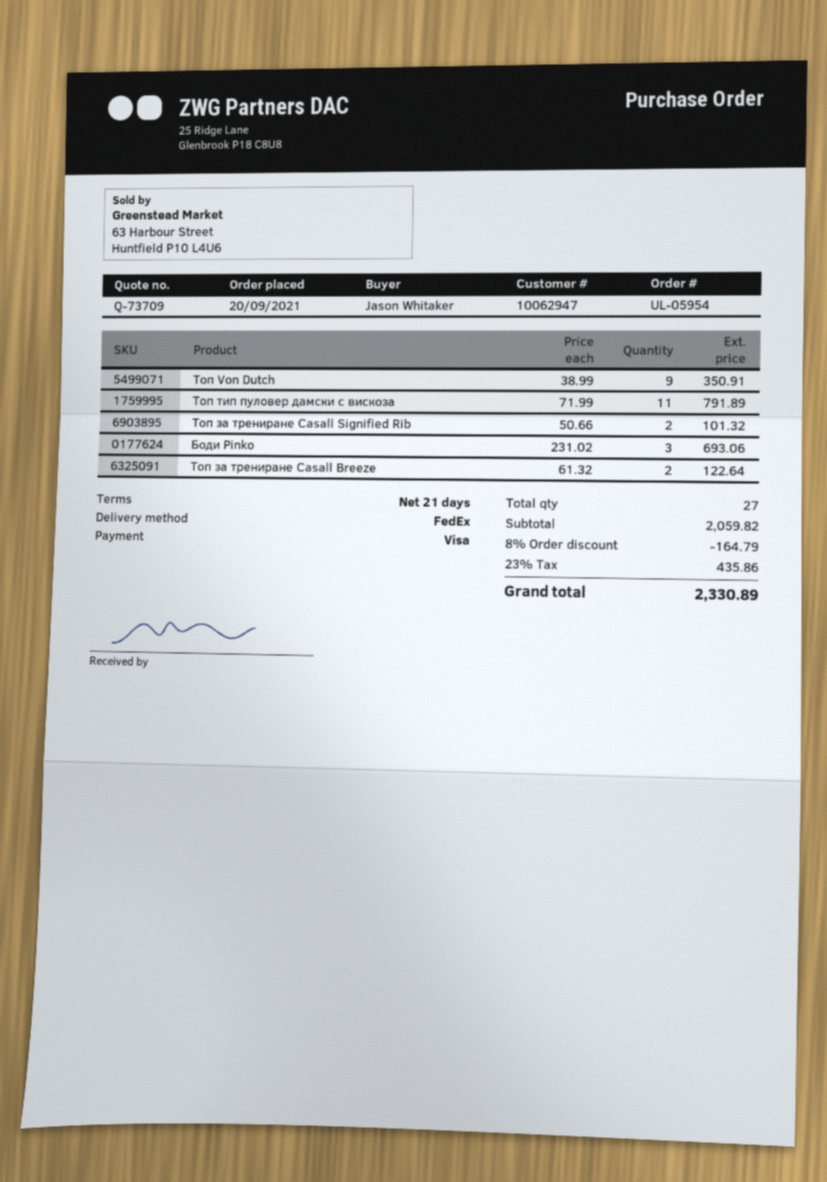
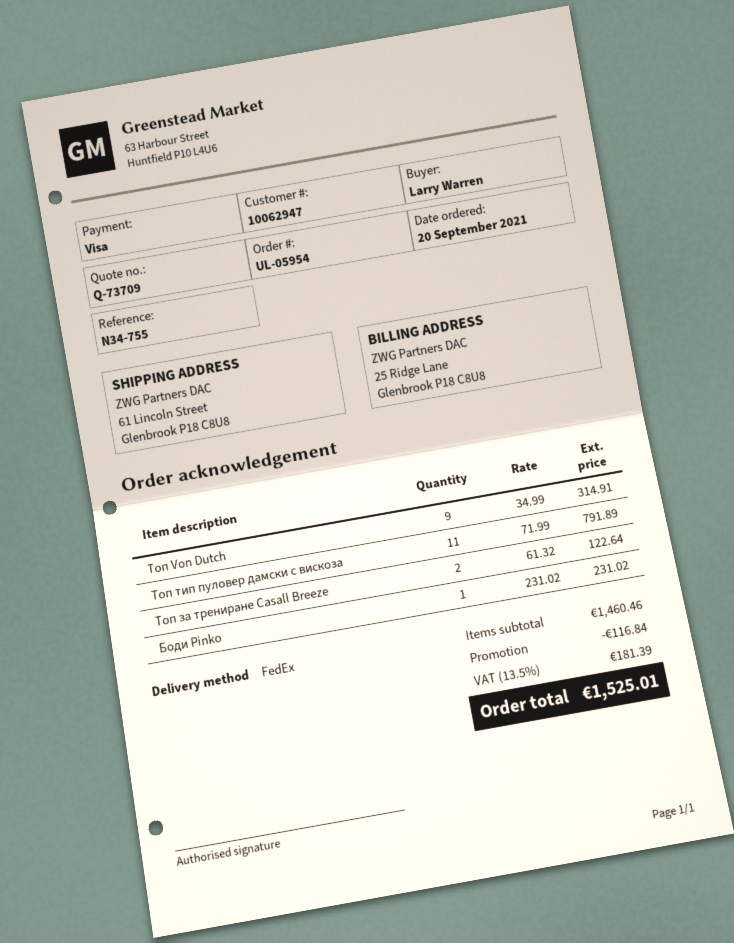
ordered by: Jason Whitaker -> Larry Warren
Топ Von Dutch: 9 x 38.99 = 350.91 -> 9 x 34.99 = 314.91
Топ за трениране Casall Signified Rib: 2 x 50.66 = 101.32 -> none
Боди Pinko: 3 x 231.02 = 693.06 -> 1 x 231.02 = 231.02
subtotal: 2059.82 -> 1460.46
discount: 164.79 -> 116.84
tax: 23% = 435.86 -> 13.5% = 181.39
total: 2330.89 -> 1525.01

